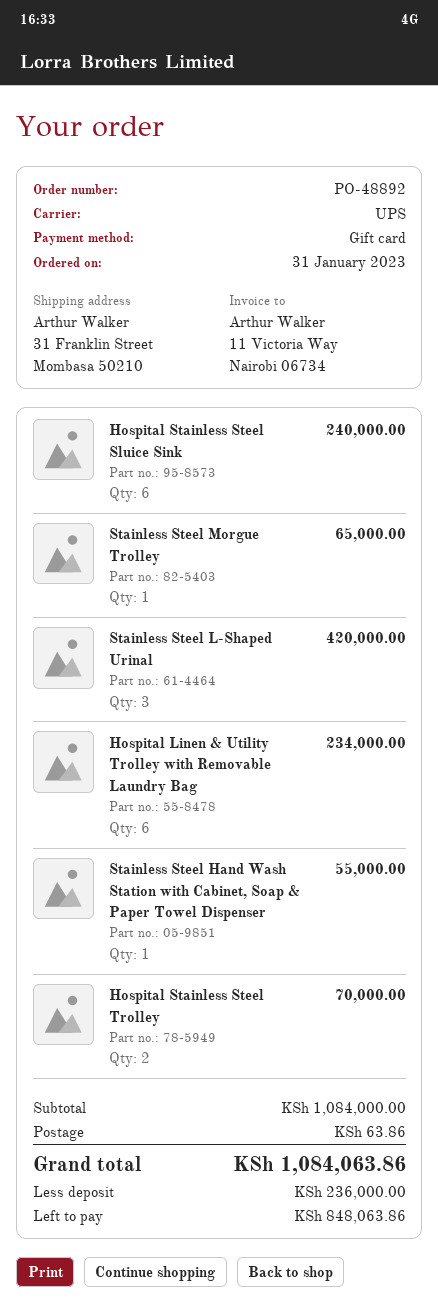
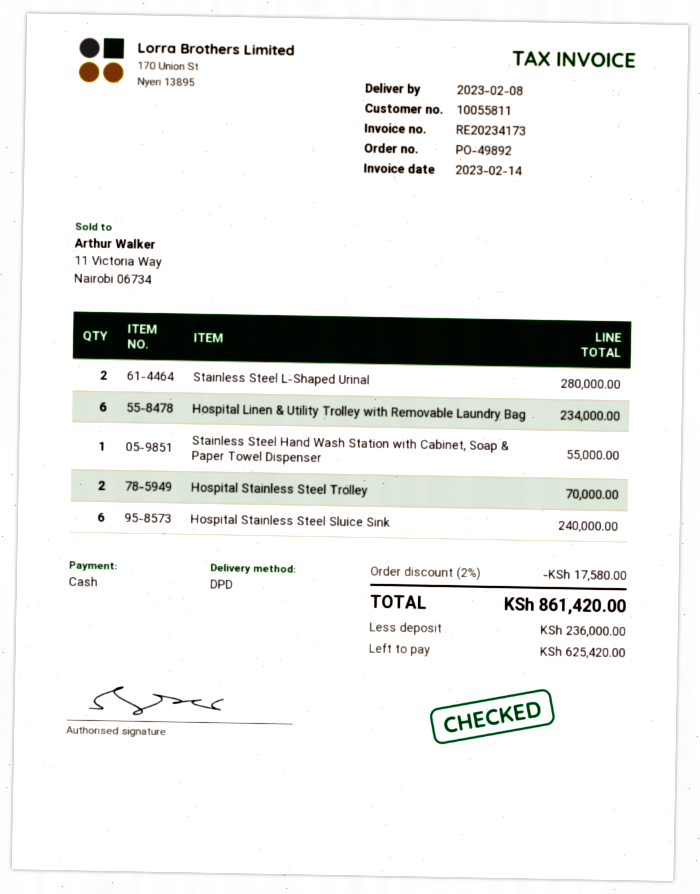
order number: PO-48892 -> PO-49892
payment method: gift card -> cash
shipping method: UPS -> DPD
Stainless Steel Morgue Trolley: 1 for 65000.00 -> none
Stainless Steel L-Shaped Urinal: 3 for 420000.00 -> 2 for 280000.00
discount: none -> 2% = 17580.00
shipping: 63.86 -> none
total: 1084063.86 -> 861420.00
balance: 848063.86 -> 625420.00

